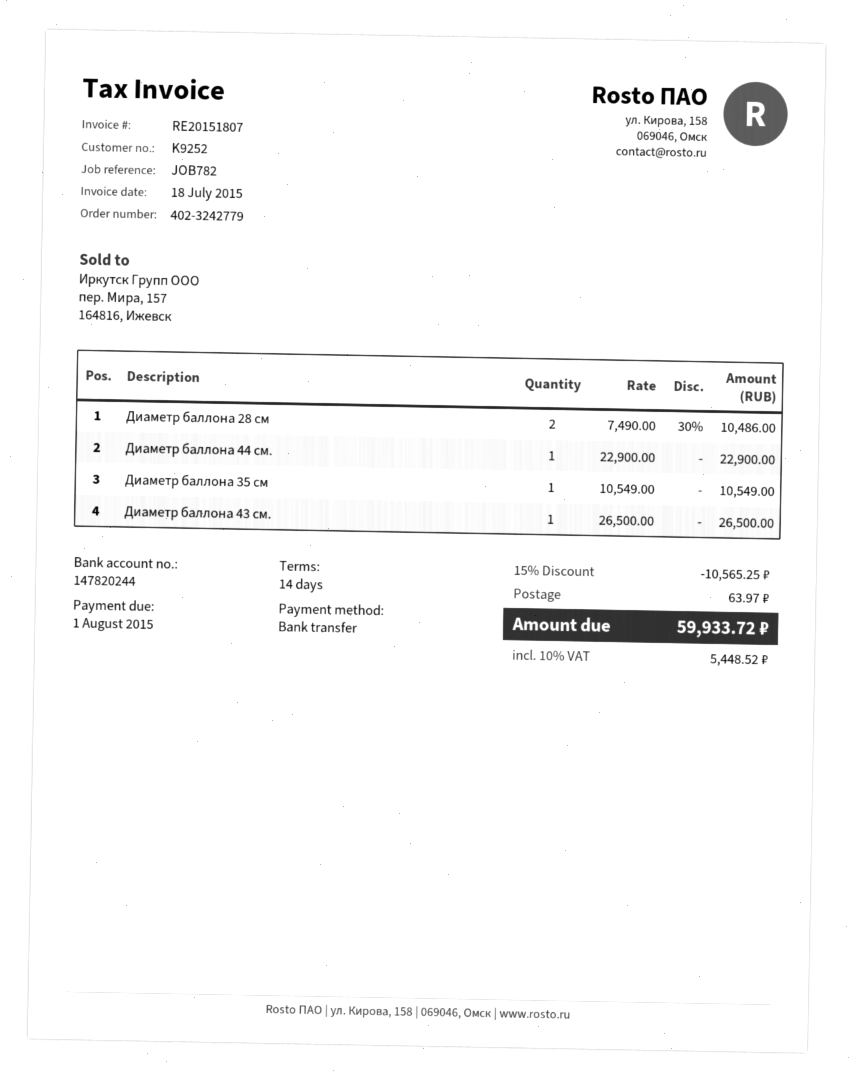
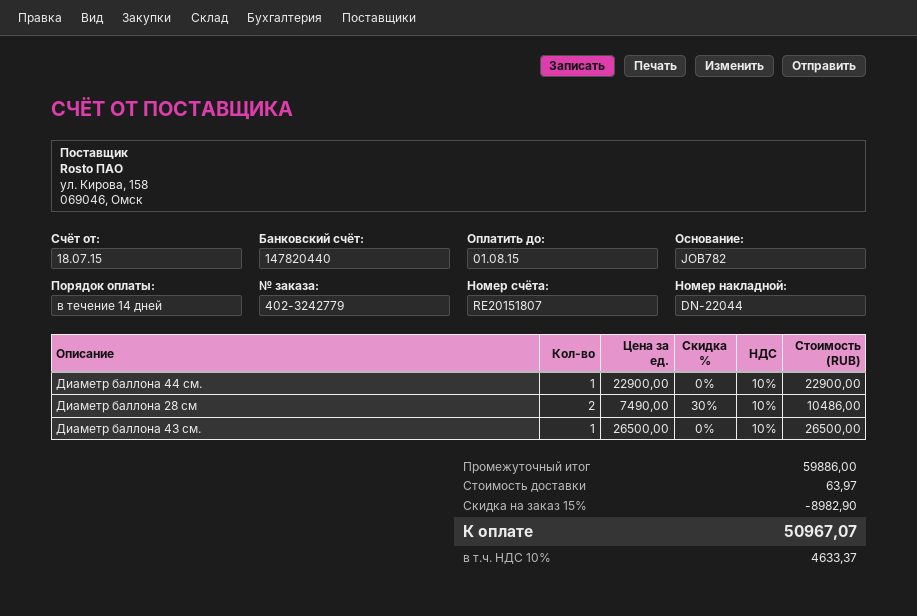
bank account: 147820244 -> 147820440
Диаметр баллона 35 см: 1 x 10549.00 = 10549.00 -> none
discount: 15% = 10565.25 -> 15% = 8982.90
tax: 10% = 5448.52 -> 10% = 4633.37
total: 59933.72 -> 50967.07

